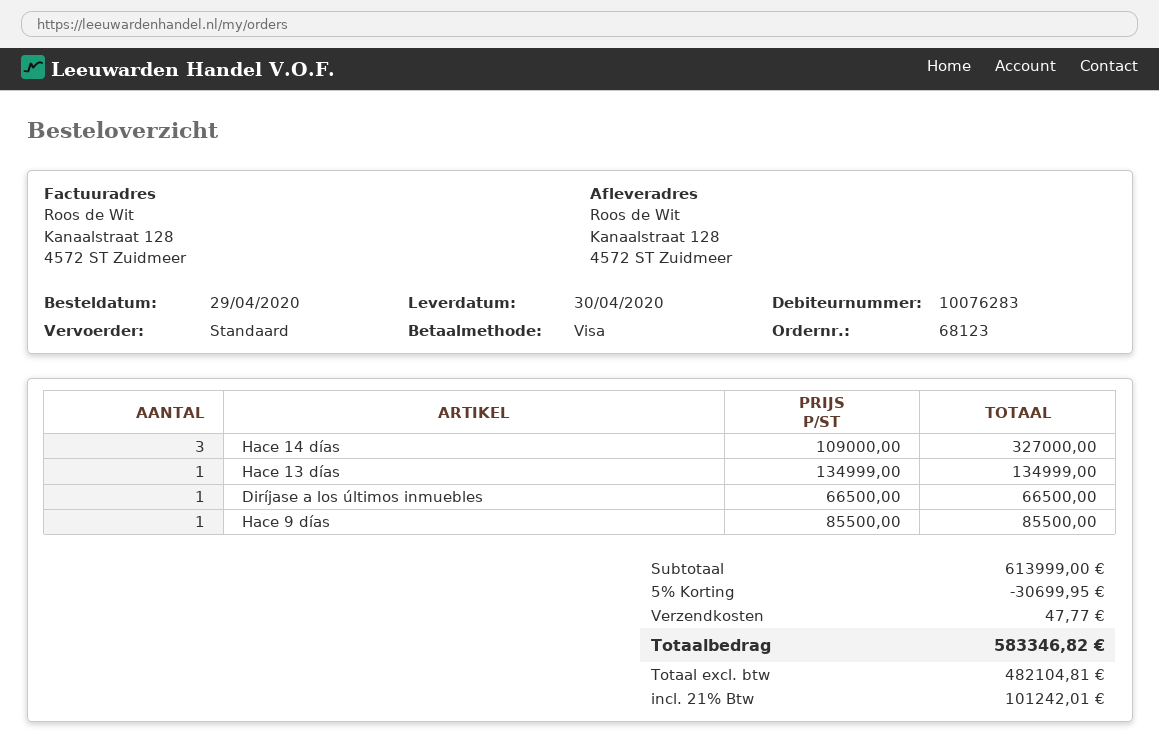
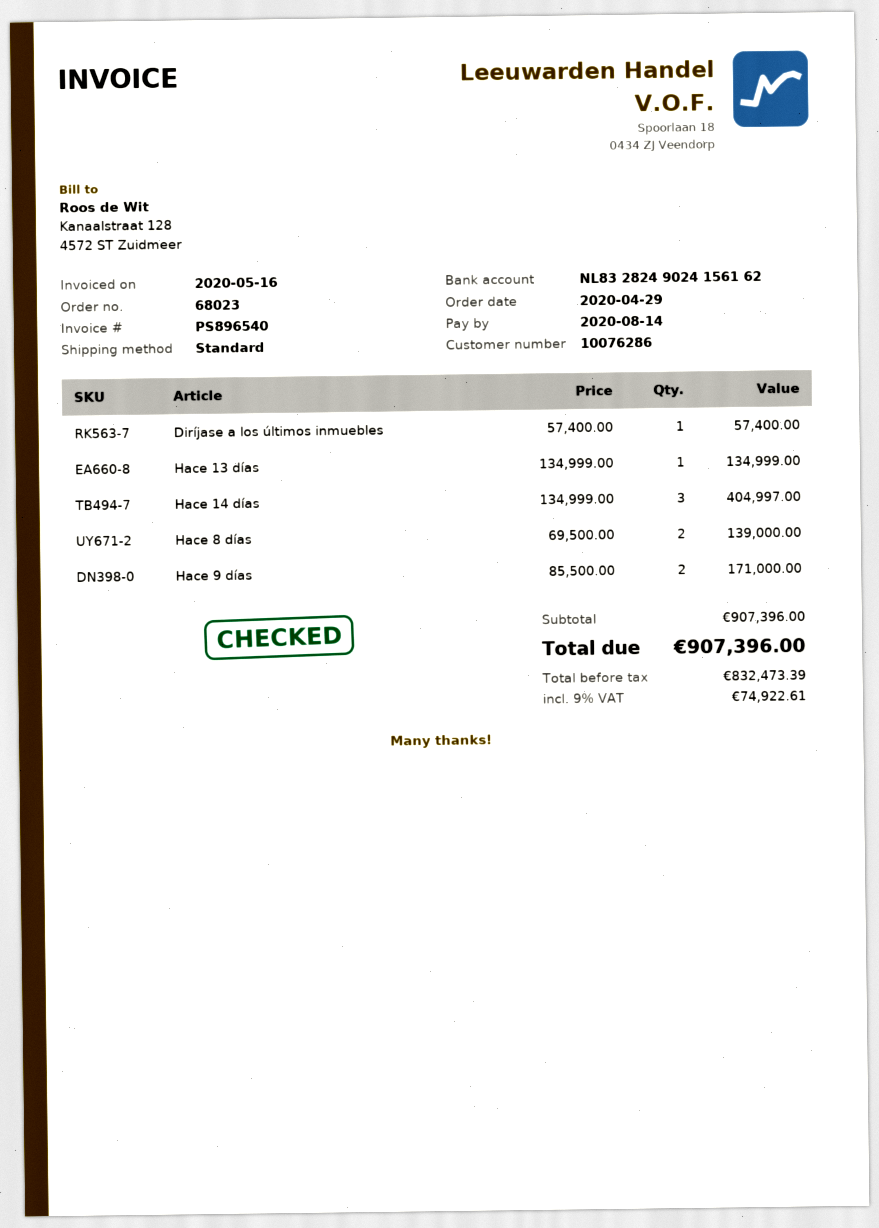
order number: 68123 -> 68023
customer number: 10076283 -> 10076286
Hace 14 días: 3 x 109000.00 = 327000.00 -> 3 x 134999.00 = 404997.00
Diríjase a los últimos inmuebles: 1 x 66500.00 = 66500.00 -> 1 x 57400.00 = 57400.00
Hace 9 días: 1 x 85500.00 = 85500.00 -> 2 x 85500.00 = 171000.00
Hace 8 días: none -> 2 x 69500.00 = 139000.00
subtotal: 613999.00 -> 907396.00
discount: 5% = 30699.95 -> none
shipping: 47.77 -> none
net: 482104.81 -> 832473.39
tax: 21% = 101242.01 -> 9% = 74922.61
total: 583346.82 -> 907396.00

